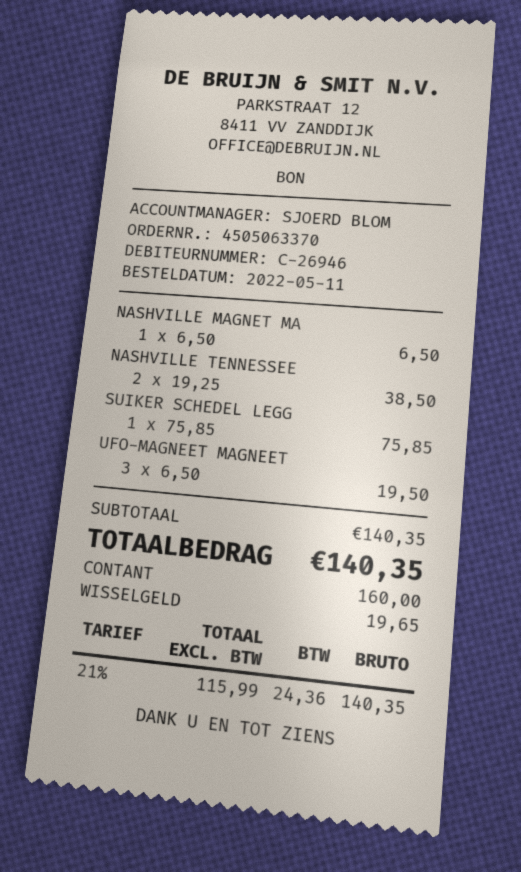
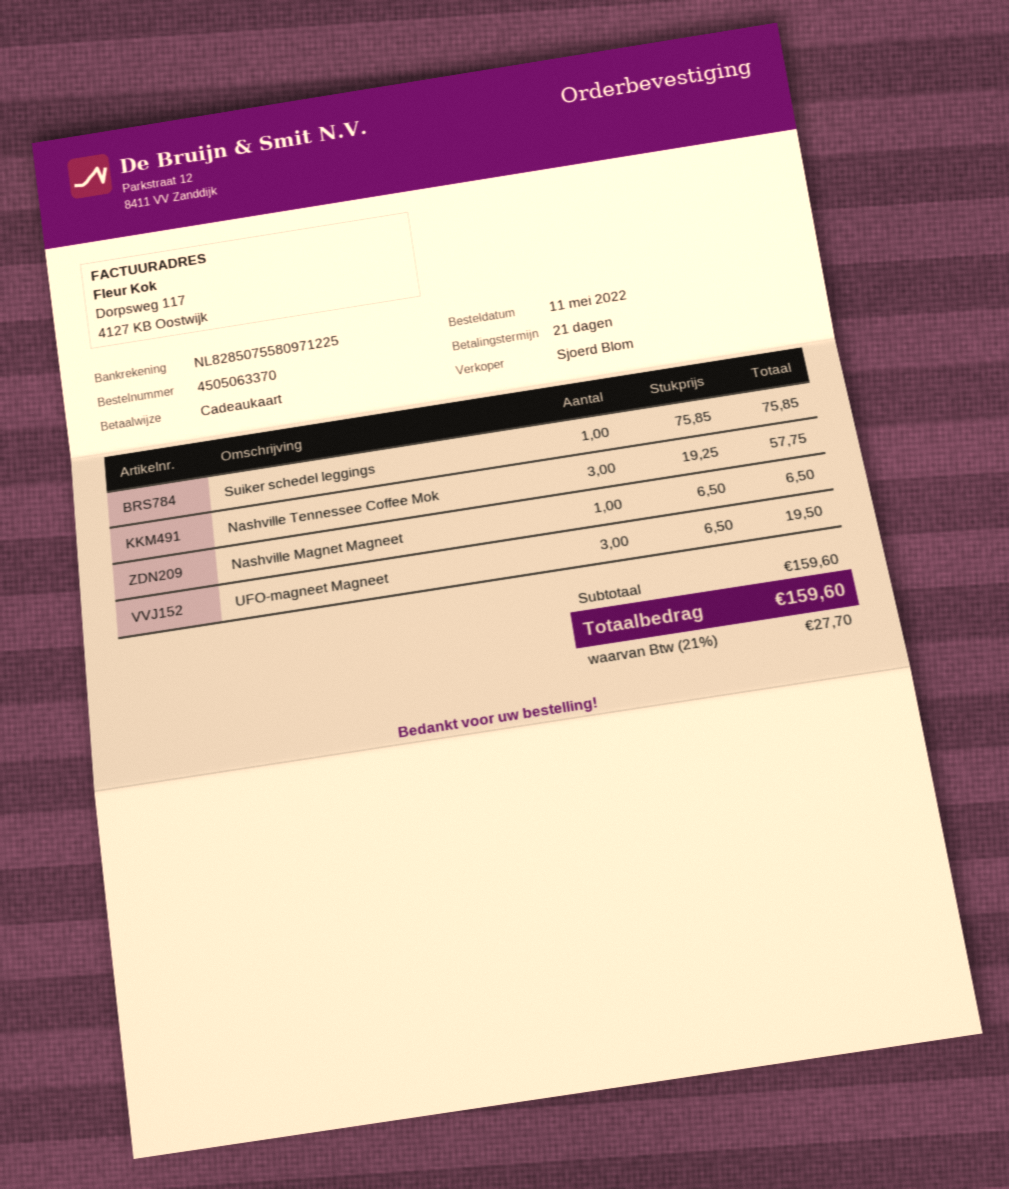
payment method: cash -> gift card
NASHVILLE TENNESSEE: 2 x 19.25 = 38.50 -> 3 x 19.25 = 57.75
subtotal: 140.35 -> 159.60
tax: 21% = 24.36 -> 21% = 27.70
total: 140.35 -> 159.60

